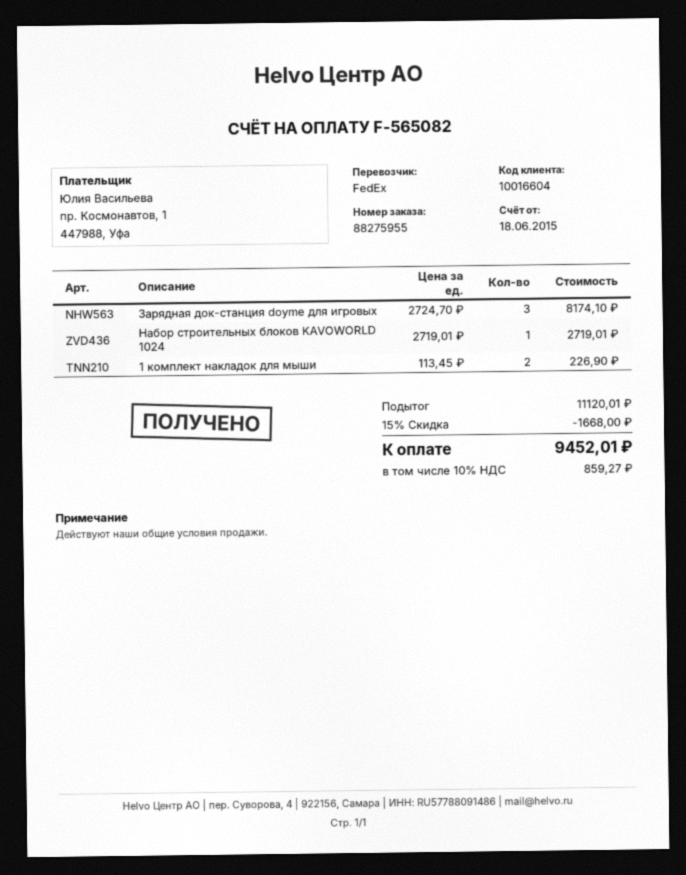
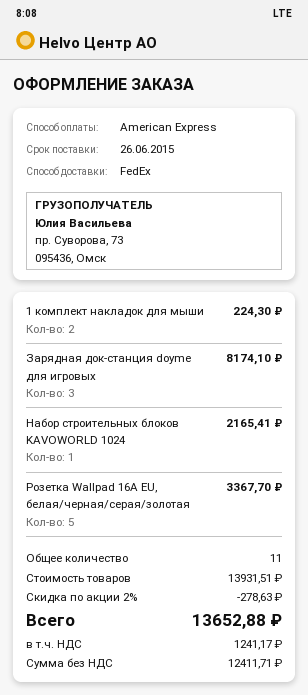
Набор строительных блоков KAVOWORLD 1024: 1 for 2719.01 -> 1 for 2165.41
1 комплект накладок для мыши: 2 for 226.90 -> 2 for 224.30
Розетка Wallpad 16A EU, белая/черная/серая/золотая: none -> 5 for 3367.70
subtotal: 11120.01 -> 13931.51
discount: 15% = 1668.00 -> 2% = 278.63
tax: 859.27 -> 1241.17
total: 9452.01 -> 13652.88

